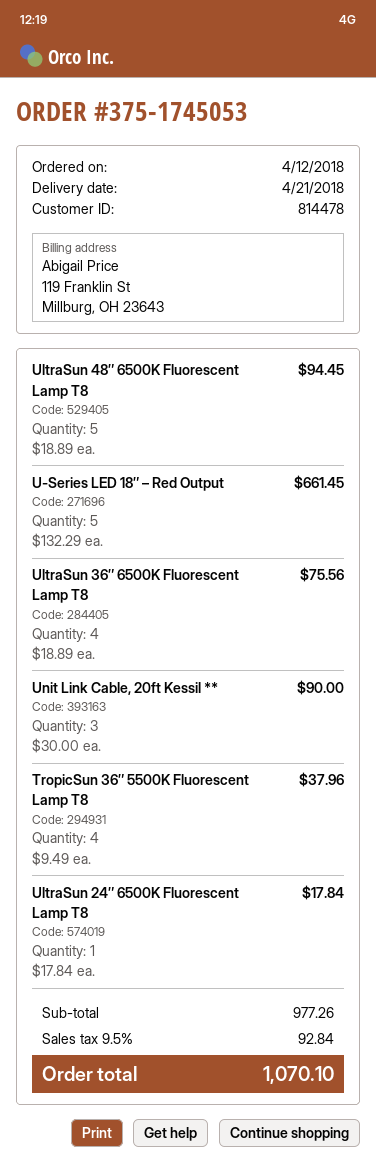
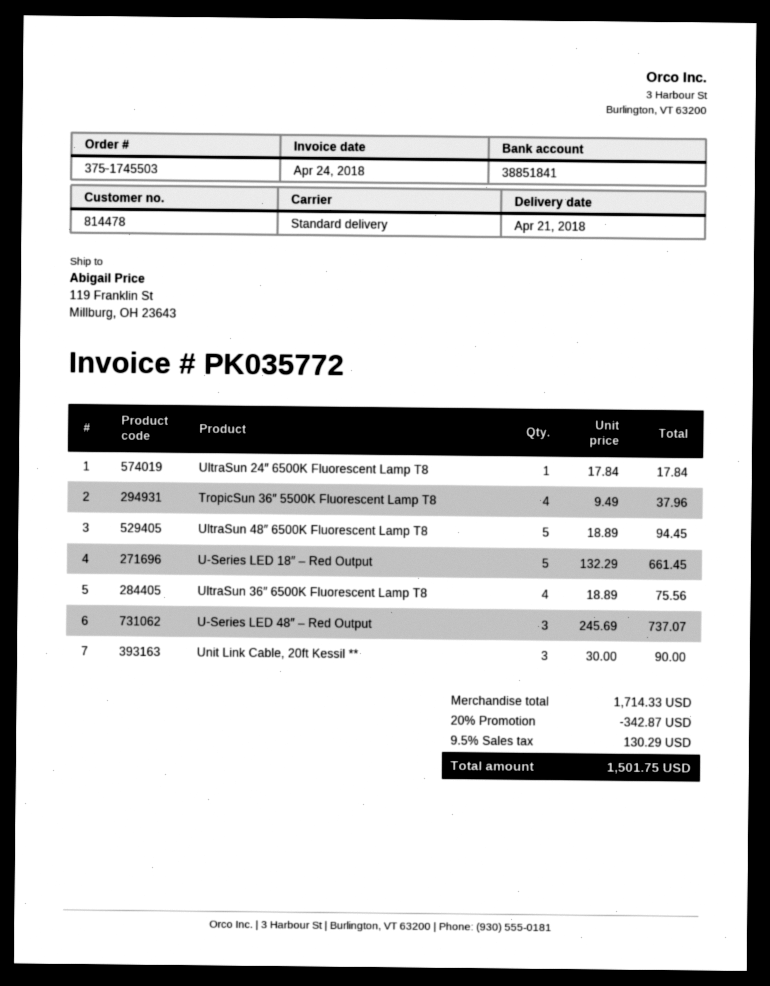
order number: 375-1745053 -> 375-1745503
U-Series LED 48″ – Red Output: none -> 3 x 245.69 = 737.07
subtotal: 977.26 -> 1714.33
discount: none -> 20% = 342.87
tax: 9.5% = 92.84 -> 9.5% = 130.29
total: 1070.10 -> 1501.75

